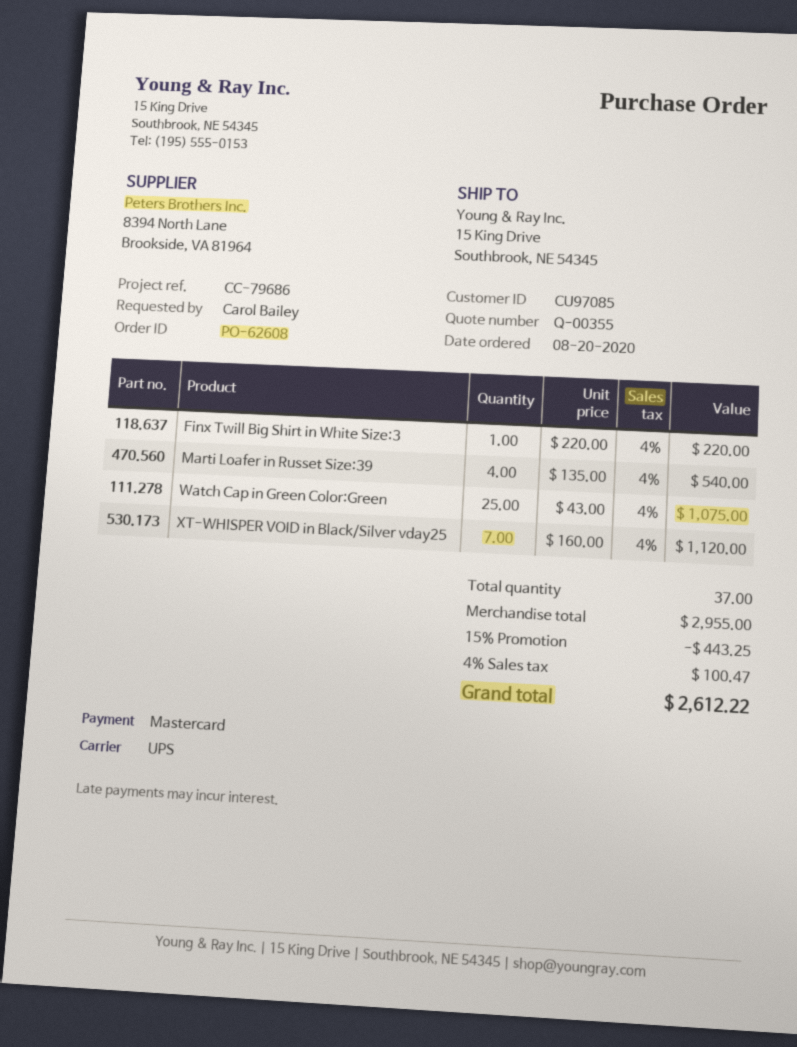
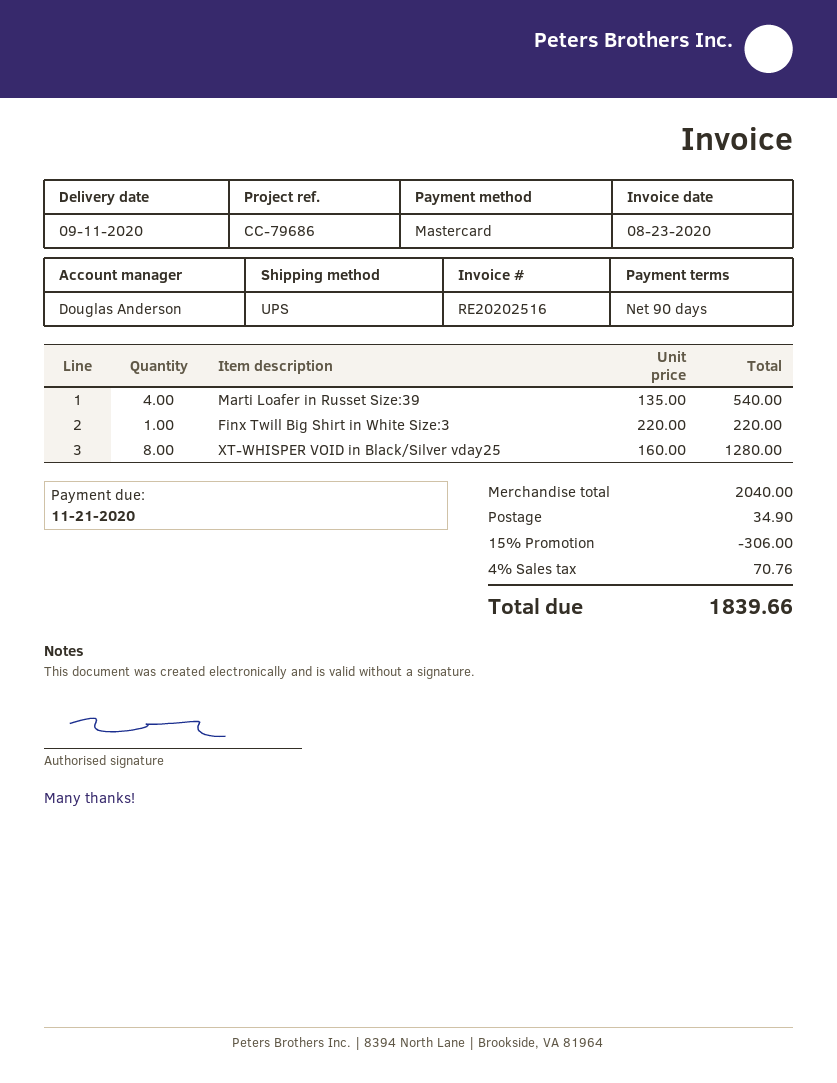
Watch Cap in Green Color:Green: 25 x 43.00 = 1075.00 -> none
XT-WHISPER VOID in Black/Silver vday25: 7 x 160.00 = 1120.00 -> 8 x 160.00 = 1280.00
subtotal: 2955.00 -> 2040.00
discount: 15% = 443.25 -> 15% = 306.00
shipping: none -> 34.90
tax: 4% = 100.47 -> 4% = 70.76
total: 2612.22 -> 1839.66

